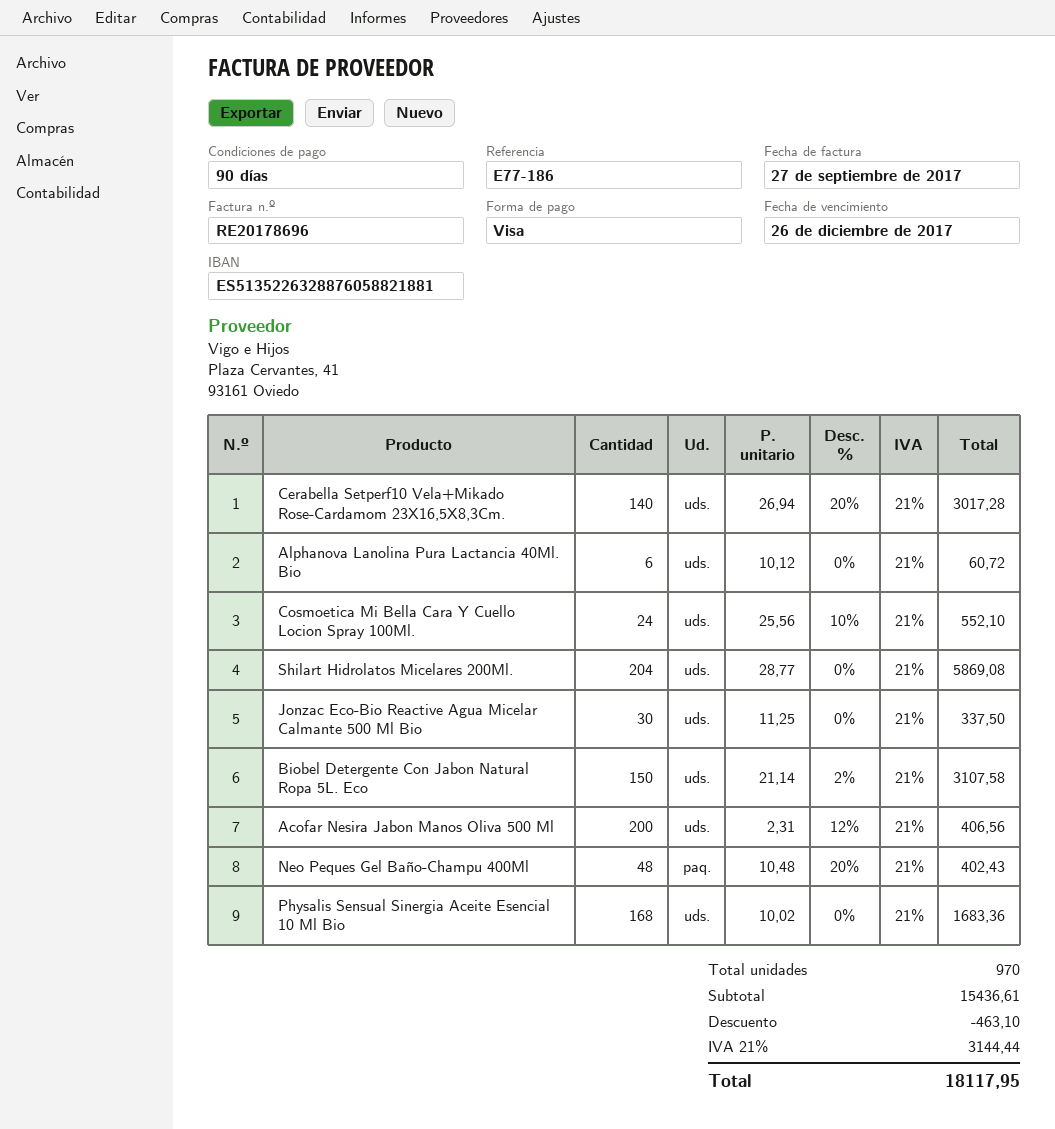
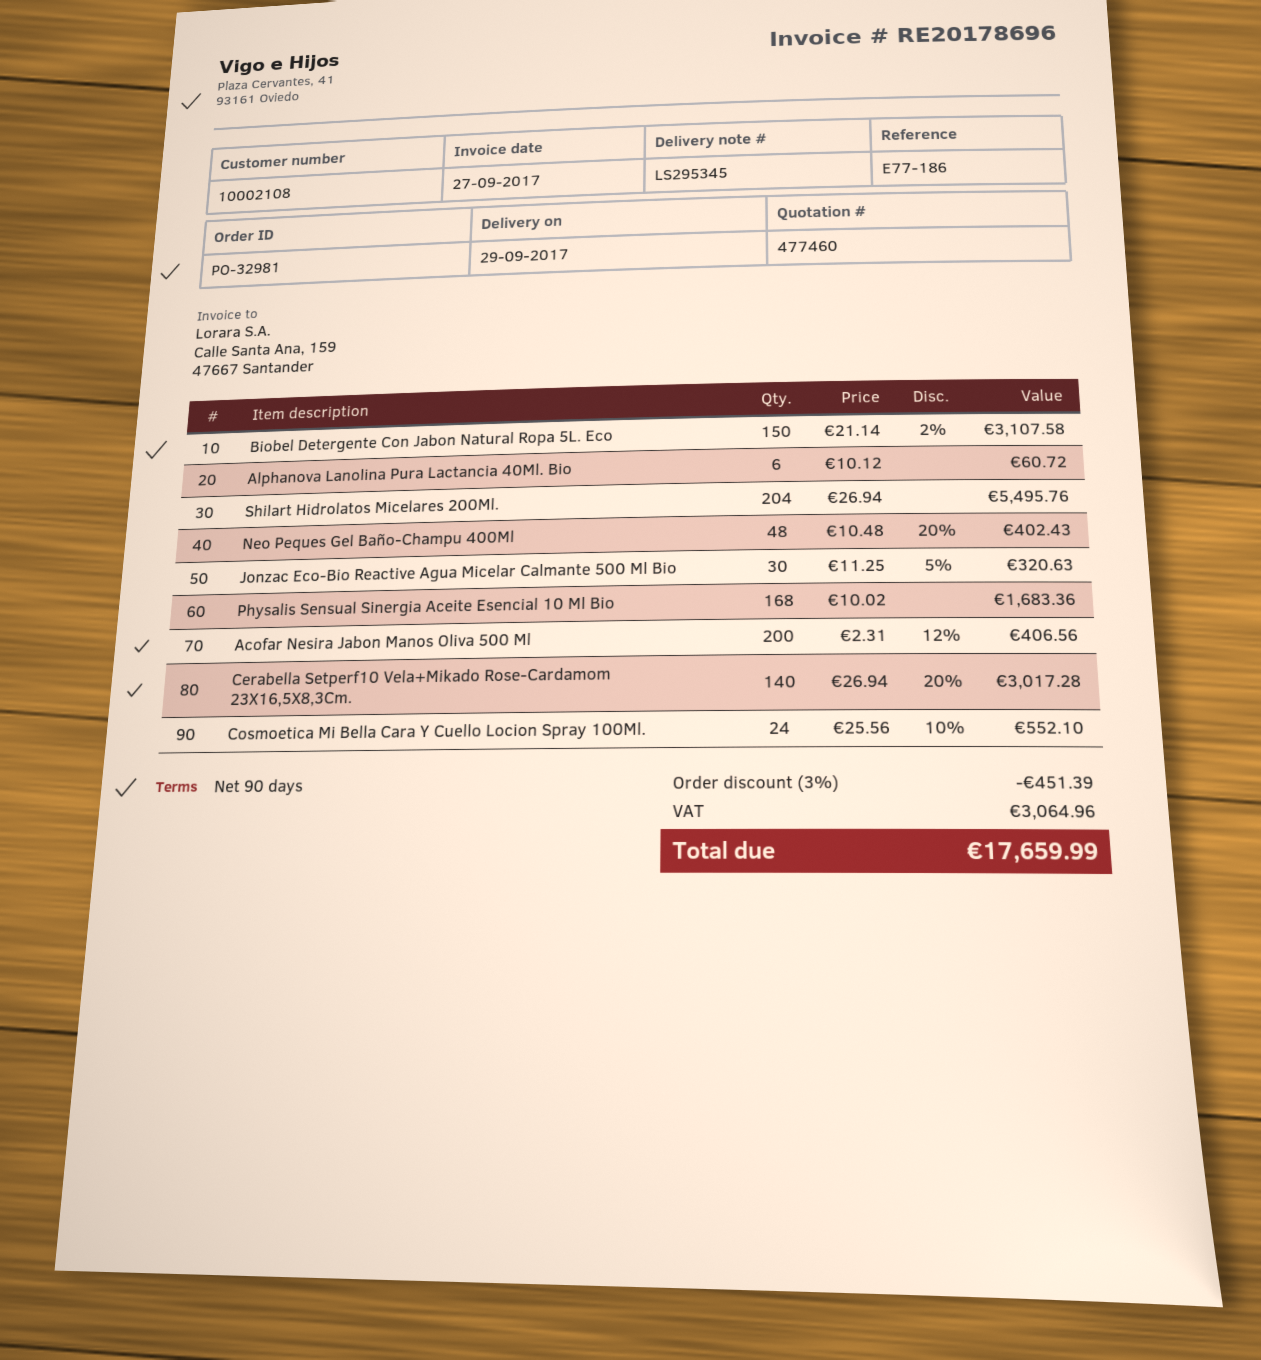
Shilart Hidrolatos Micelares 200Ml.: 204 x 28.77 = 5869.08 -> 204 x 26.94 = 5495.76
Jonzac Eco-Bio Reactive Agua Micelar Calmante 500 Ml Bio: 30 x 11.25 = 337.50 -> 30 x 11.25 - 5% = 320.63
discount: 463.10 -> 451.39
tax: 3144.44 -> 3064.96
total: 18117.95 -> 17659.99

